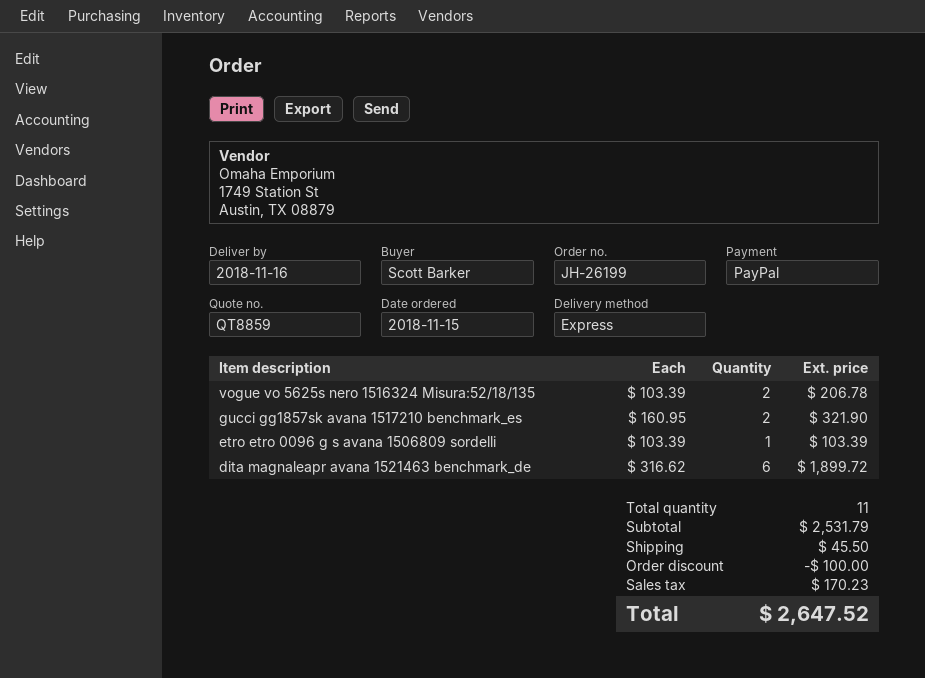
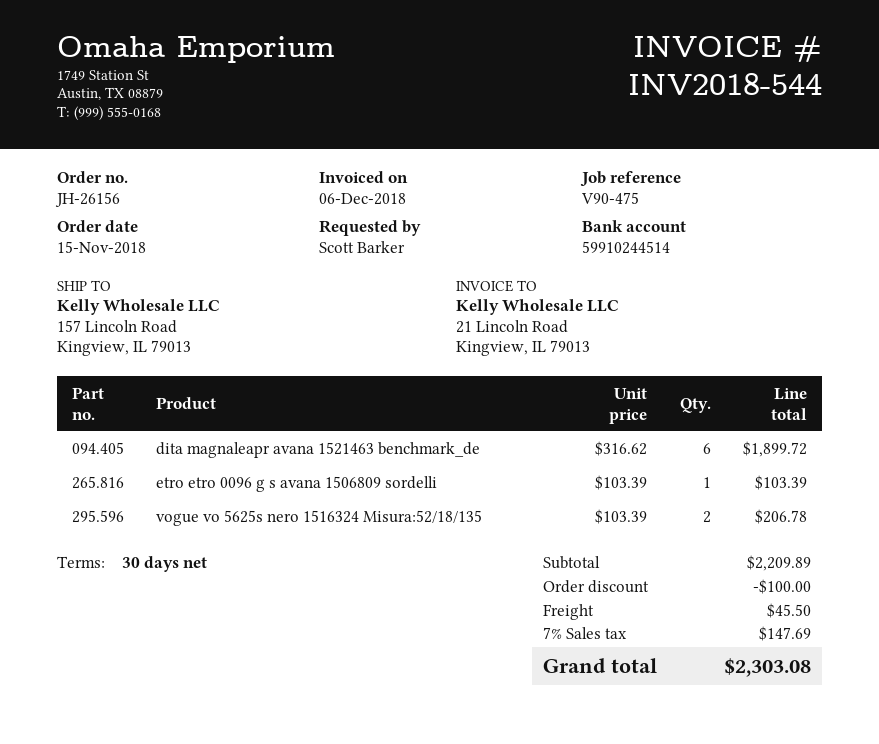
order number: JH-26199 -> JH-26156
gucci gg1857sk avana 1517210 benchmark_es: 2 x 160.95 = 321.90 -> none
subtotal: 2531.79 -> 2209.89
tax: 170.23 -> 147.69
total: 2647.52 -> 2303.08

